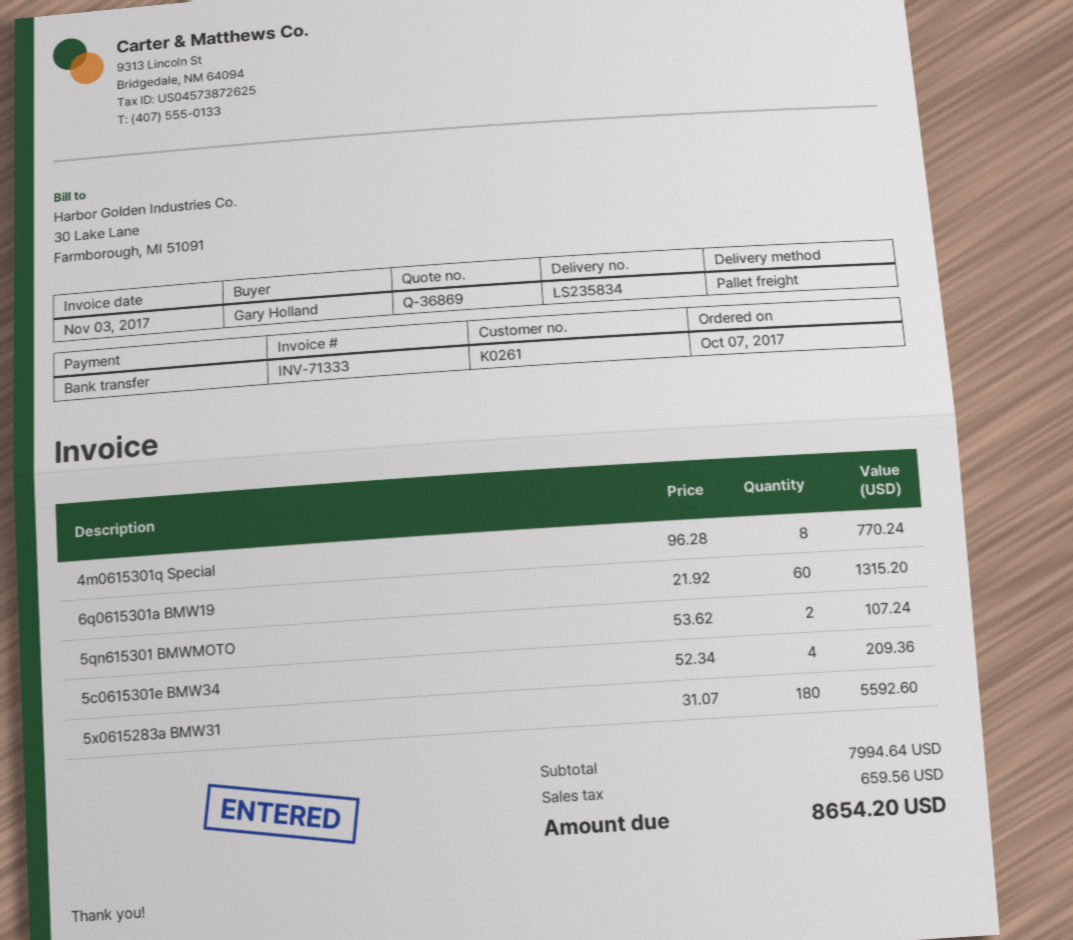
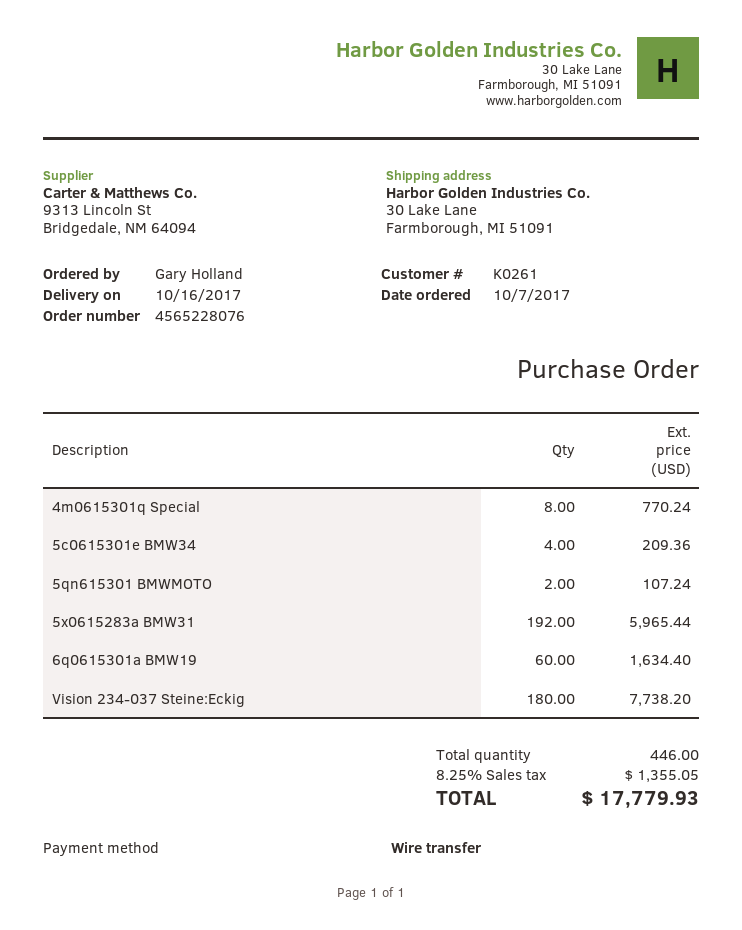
6q0615301a BMW19: 60 for 1315.20 -> 60 for 1634.40
5x0615283a BMW31: 180 for 5592.60 -> 192 for 5965.44
Vision 234-037 Steine:Eckig: none -> 180 for 7738.20
tax: 659.56 -> 1355.05
total: 8654.20 -> 17779.93

